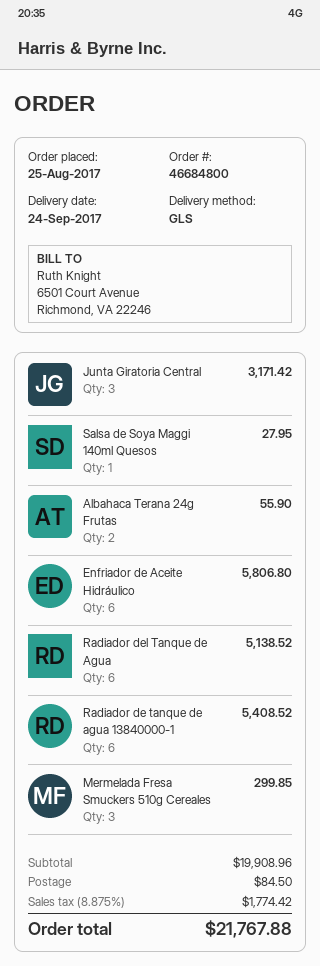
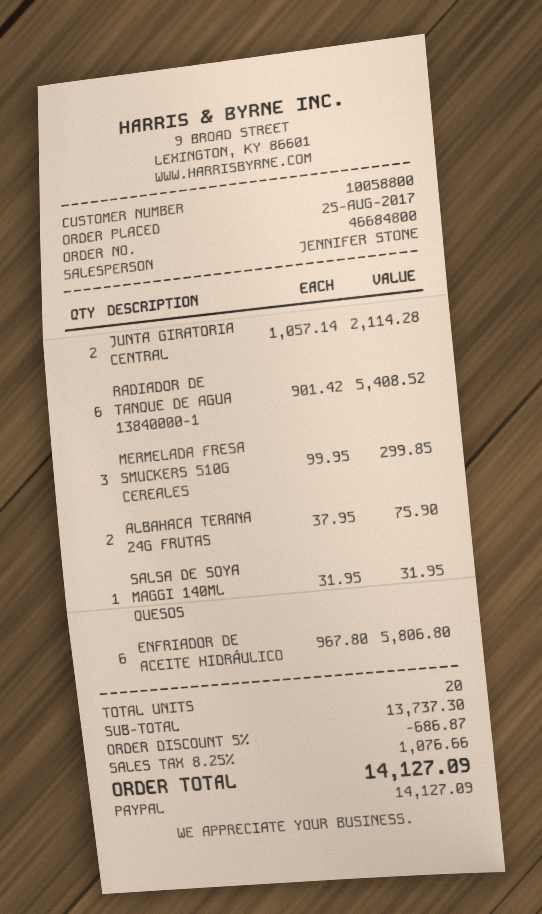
Junta Giratoria Central: 3 for 3171.42 -> 2 for 2114.28
Salsa de Soya Maggi 140ml Quesos: 1 for 27.95 -> 1 for 31.95
Albahaca Terana 24g Frutas: 2 for 55.90 -> 2 for 75.90
Radiador del Tanque de Agua: 6 for 5138.52 -> none
subtotal: 19908.96 -> 13737.30
discount: none -> 5% = 686.87
shipping: 84.50 -> none
tax: 8.875% = 1774.42 -> 8.25% = 1076.66
total: 21767.88 -> 14127.09

